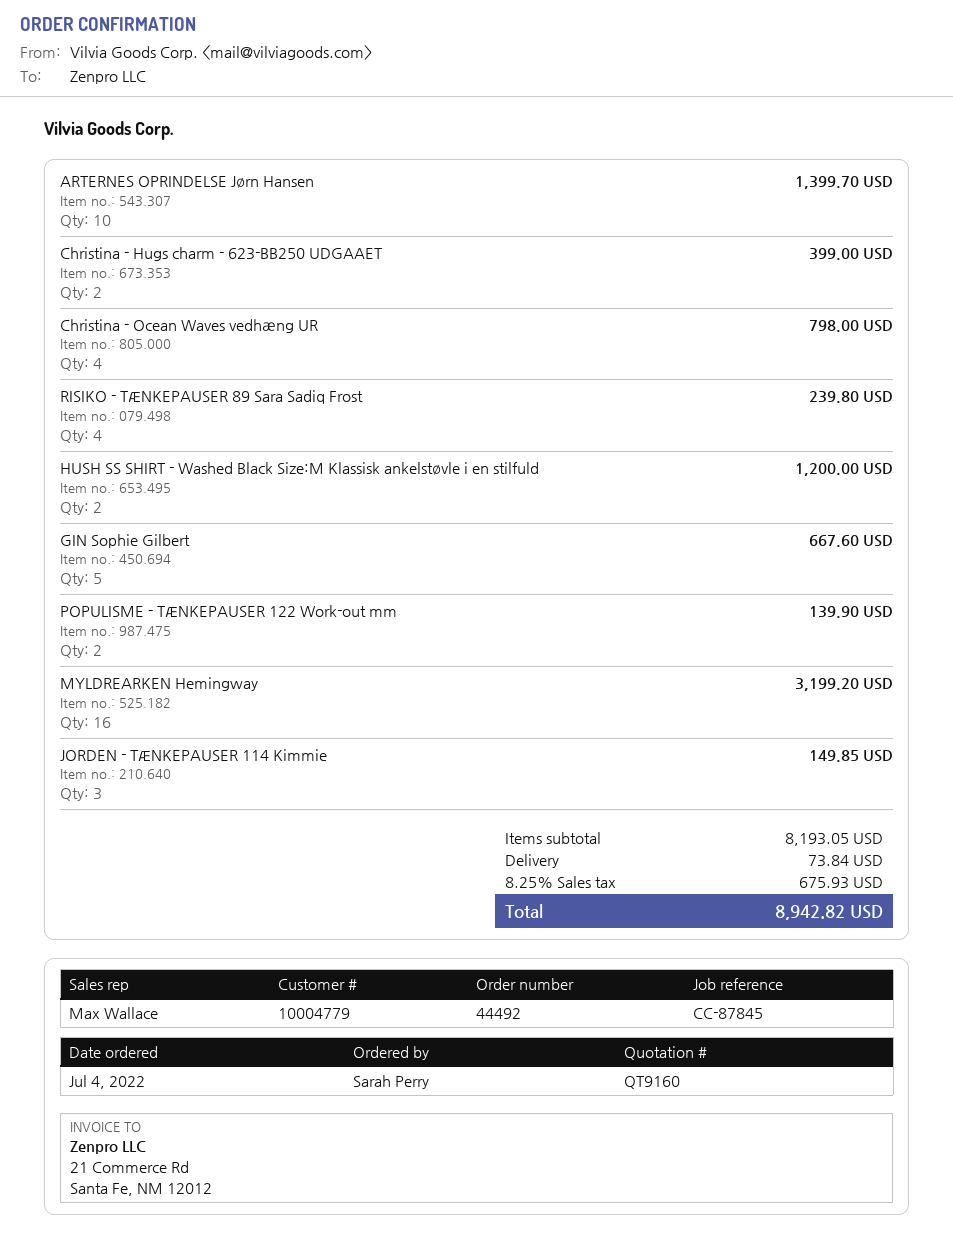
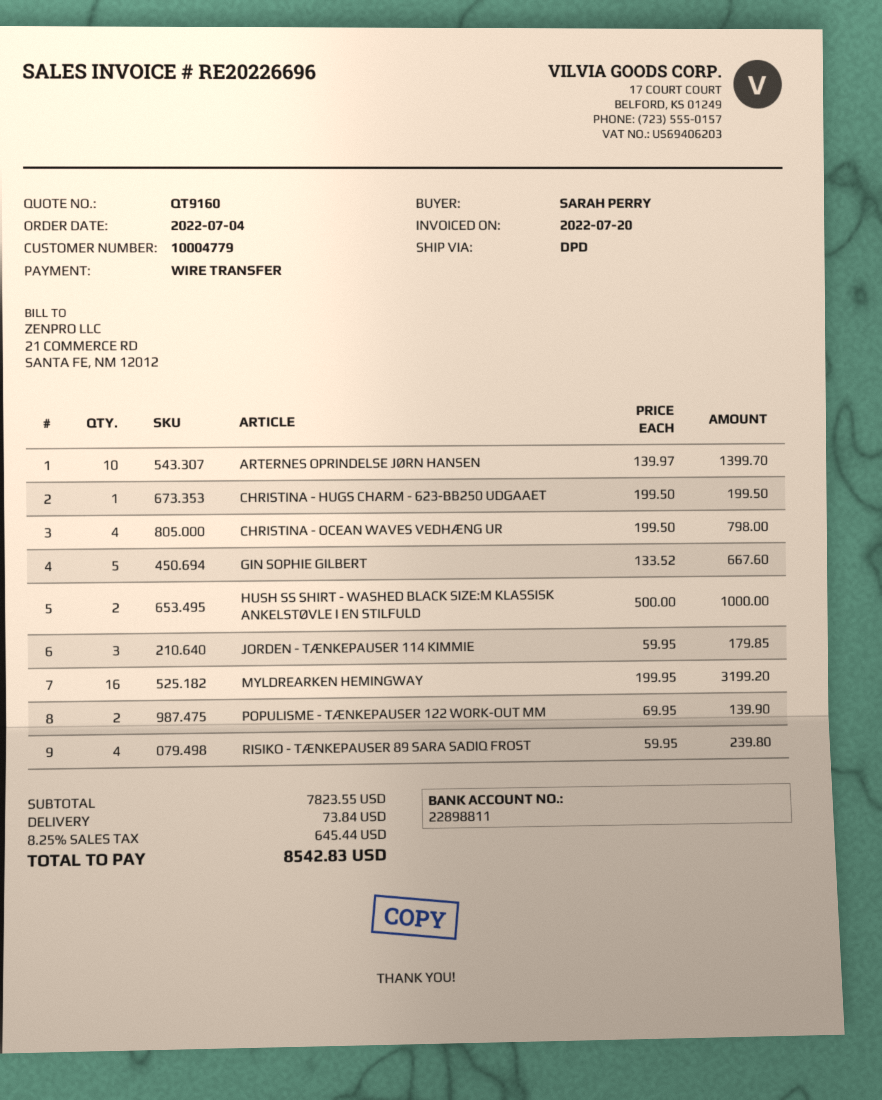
Christina - Hugs charm - 623-BB250 UDGAAET: 2 for 399.00 -> 1 for 199.50
HUSH SS SHIRT - Washed Black Size:M Klassisk ankelstøvle i en stilfuld: 2 for 1200.00 -> 2 for 1000.00
JORDEN - TÆNKEPAUSER 114 Kimmie: 3 for 149.85 -> 3 for 179.85
subtotal: 8193.05 -> 7823.55
tax: 8.25% = 675.93 -> 8.25% = 645.44
total: 8942.82 -> 8542.83

